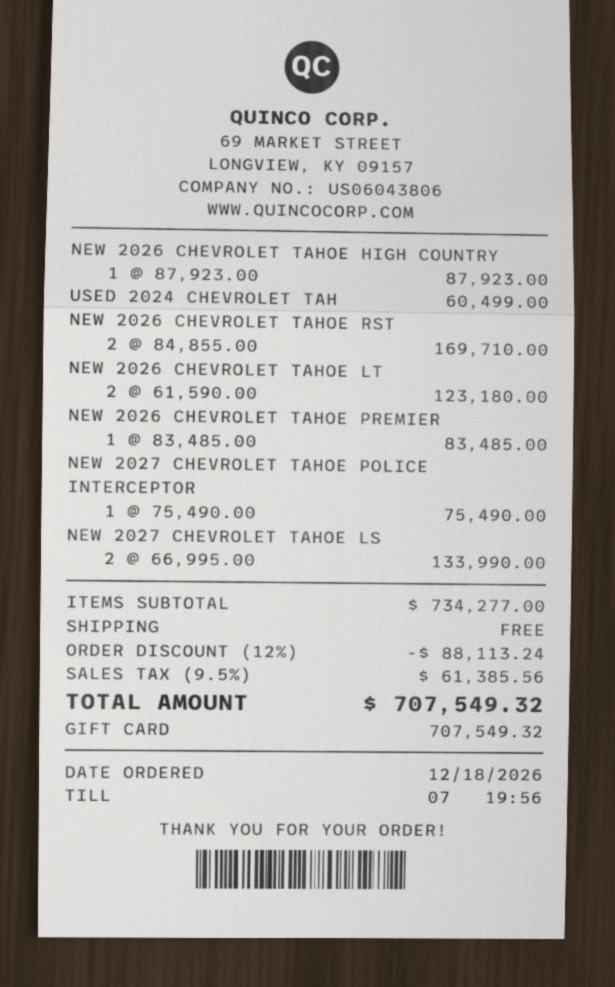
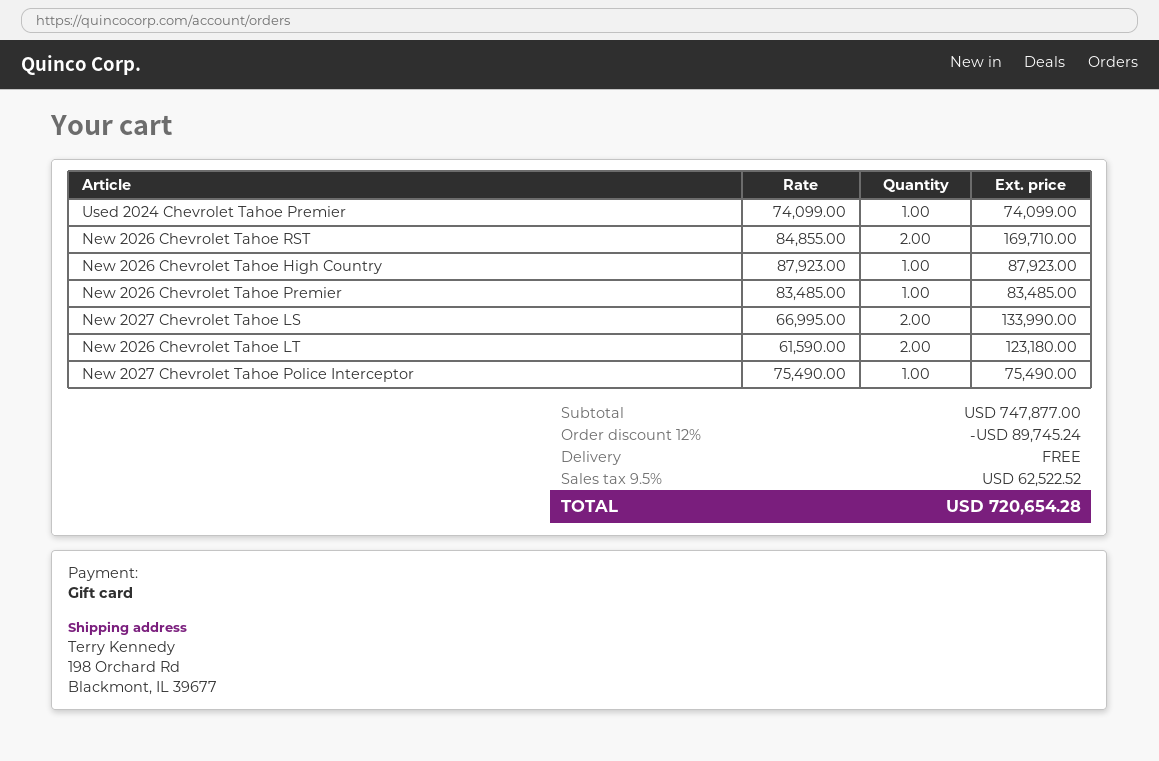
USED 2024 CHEVROLET TAH: 1 x 60499.00 = 60499.00 -> 1 x 74099.00 = 74099.00
subtotal: 734277.00 -> 747877.00
discount: 12% = 88113.24 -> 12% = 89745.24
tax: 9.5% = 61385.56 -> 9.5% = 62522.52
total: 707549.32 -> 720654.28

